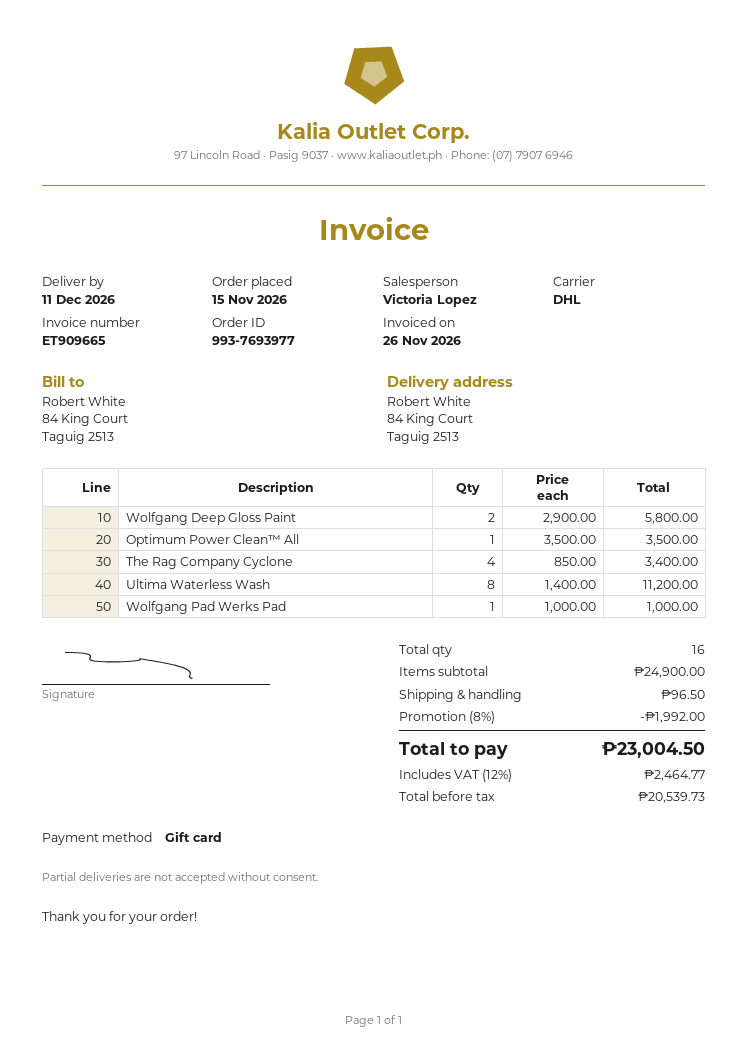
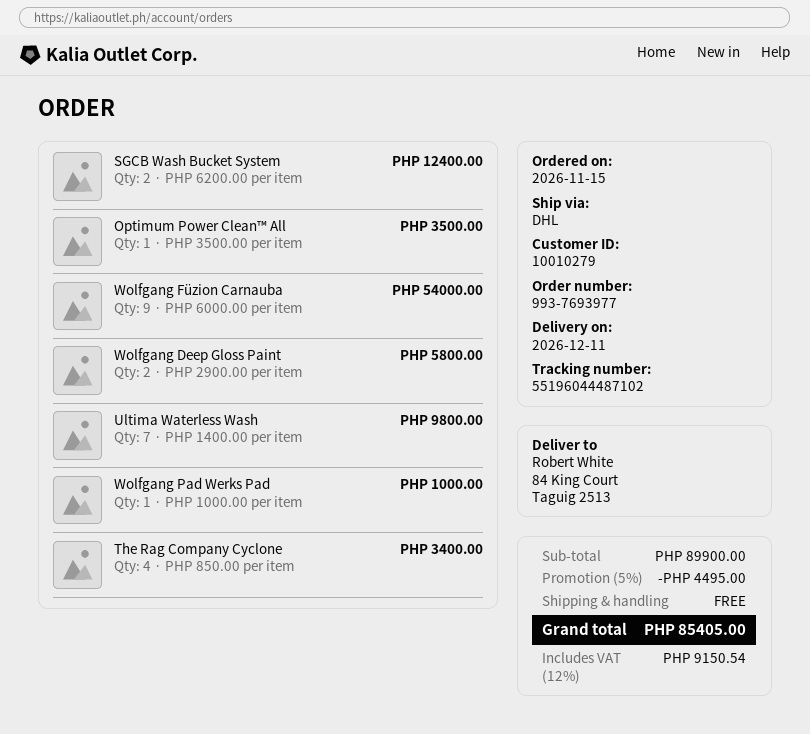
Ultima Waterless Wash: 8 x 1400.00 = 11200.00 -> 7 x 1400.00 = 9800.00
SGCB Wash Bucket System: none -> 2 x 6200.00 = 12400.00
Wolfgang Füzion Carnauba: none -> 9 x 6000.00 = 54000.00
subtotal: 24900.00 -> 89900.00
discount: 8% = 1992.00 -> 5% = 4495.00
shipping: 96.50 -> 0.00
tax: 12% = 2464.77 -> 12% = 9150.54
total: 23004.50 -> 85405.00

